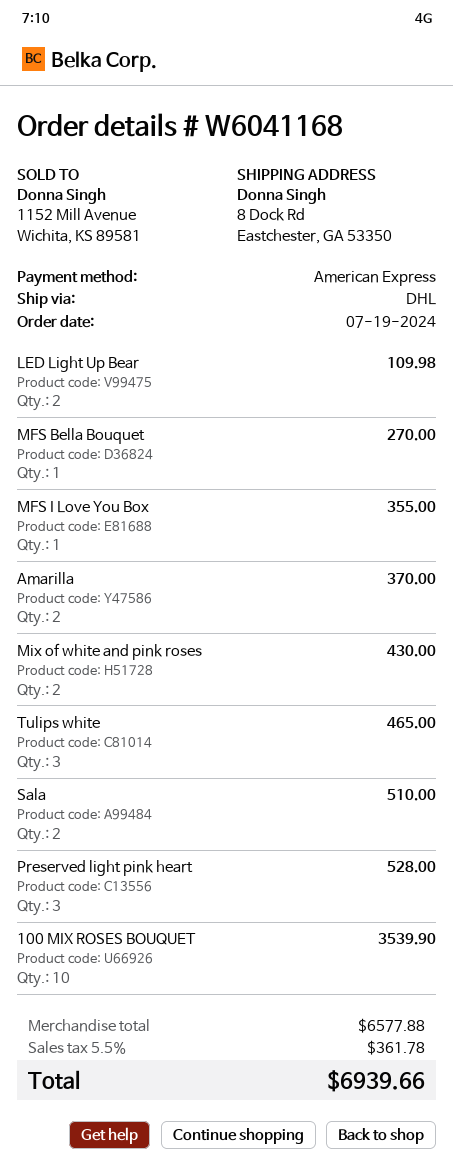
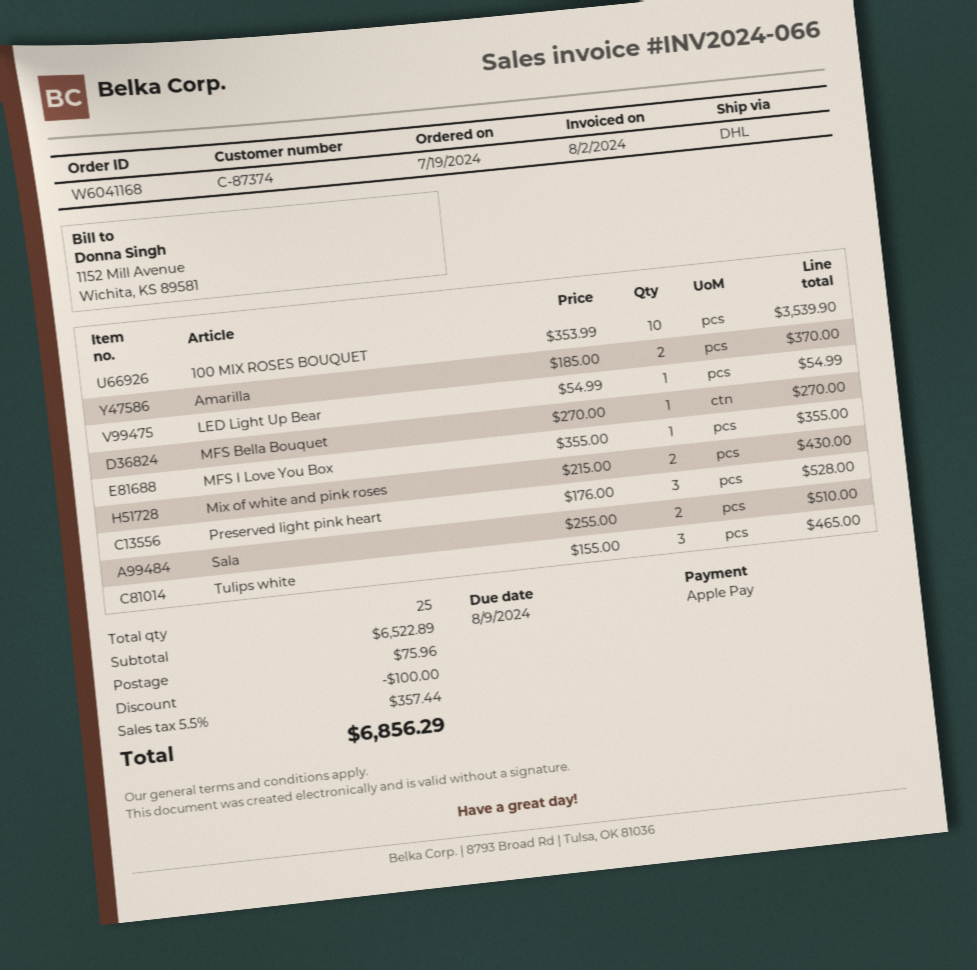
payment method: American Express -> Apple Pay
LED Light Up Bear: 2 for 109.98 -> 1 for 54.99
subtotal: 6577.88 -> 6522.89
discount: none -> 100.00
shipping: none -> 75.96
tax: 5.5% = 361.78 -> 5.5% = 357.44
total: 6939.66 -> 6856.29

